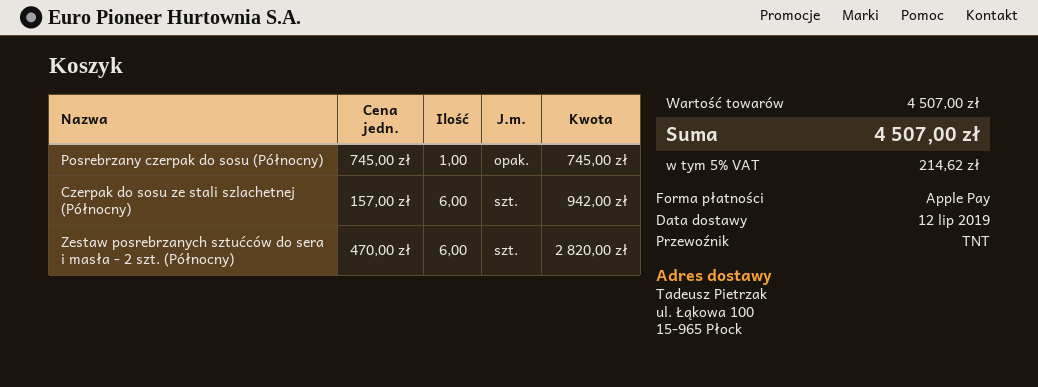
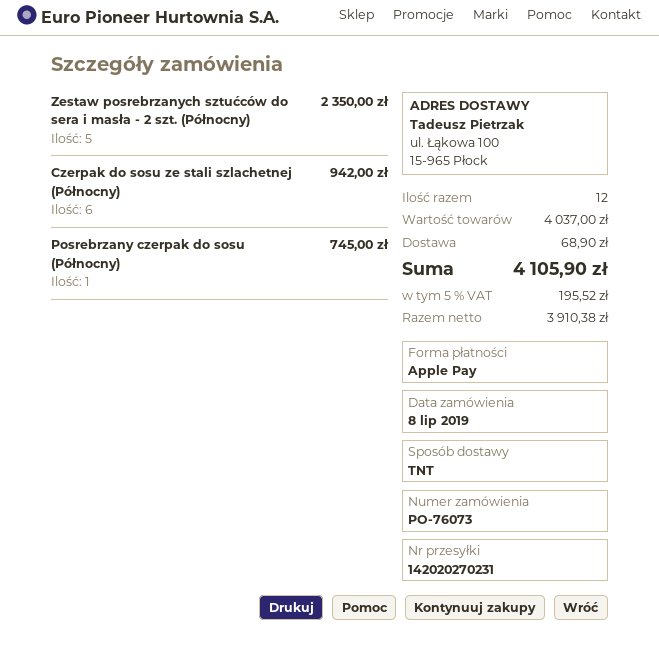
Zestaw posrebrzanych sztućców do sera i masła - 2 szt. (Północny): 6 for 2820.00 -> 5 for 2350.00
subtotal: 4507.00 -> 4037.00
shipping: none -> 68.90
tax: 5% = 214.62 -> 5% = 195.52
total: 4507.00 -> 4105.90

